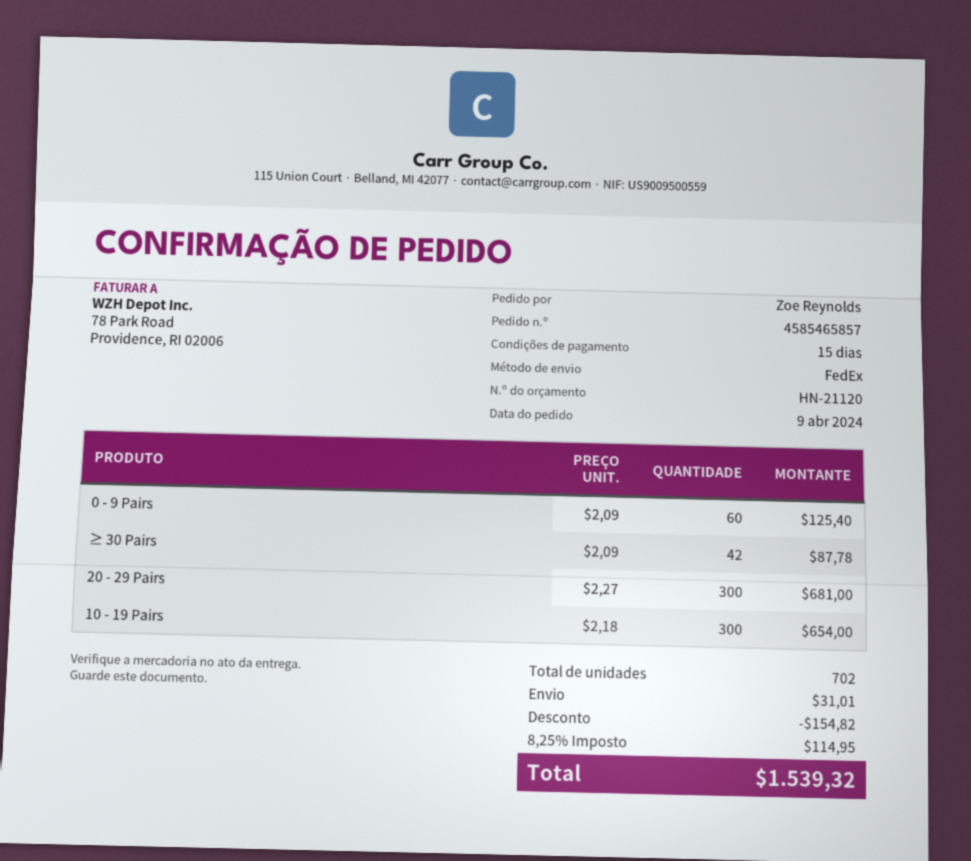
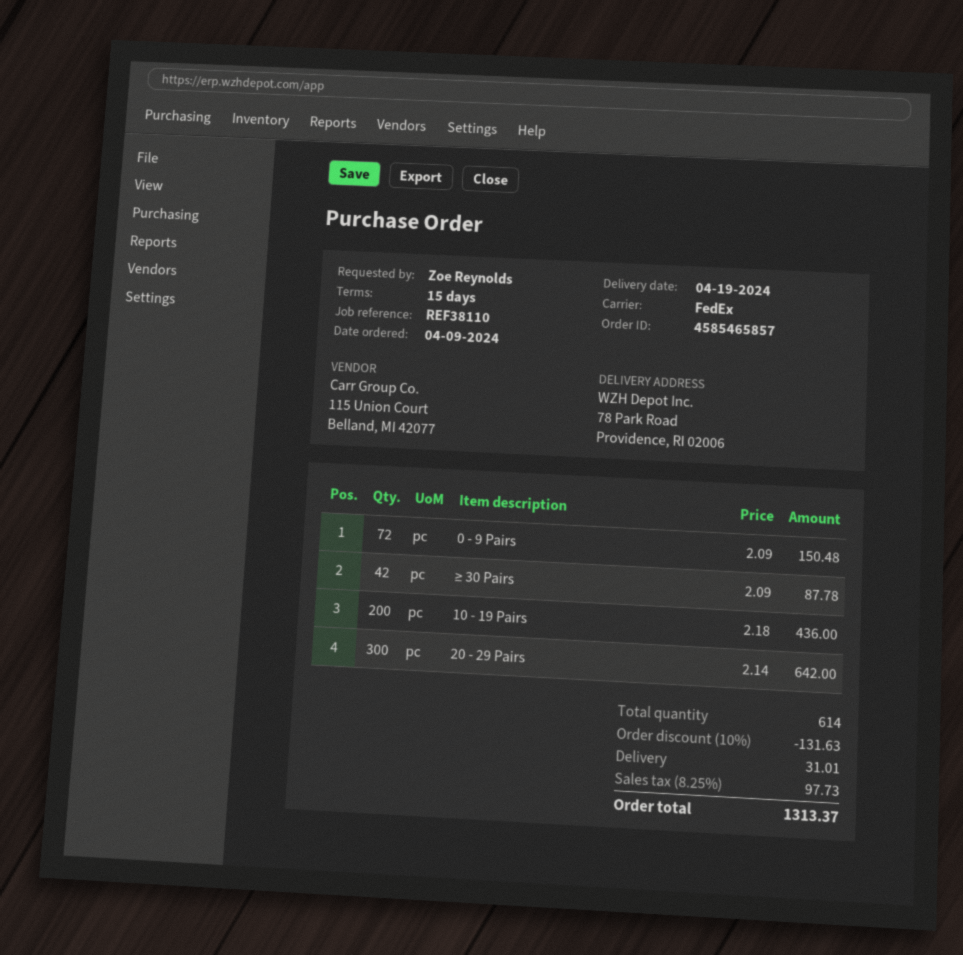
0 - 9 Pairs: 60 x 2.09 = 125.40 -> 72 x 2.09 = 150.48
20 - 29 Pairs: 300 x 2.27 = 681.00 -> 300 x 2.14 = 642.00
10 - 19 Pairs: 300 x 2.18 = 654.00 -> 200 x 2.18 = 436.00
total quantity: 702 -> 614
discount: 154.82 -> 131.63
tax: 8.25% = 114.95 -> 8.25% = 97.73
total: 1539.32 -> 1313.37

